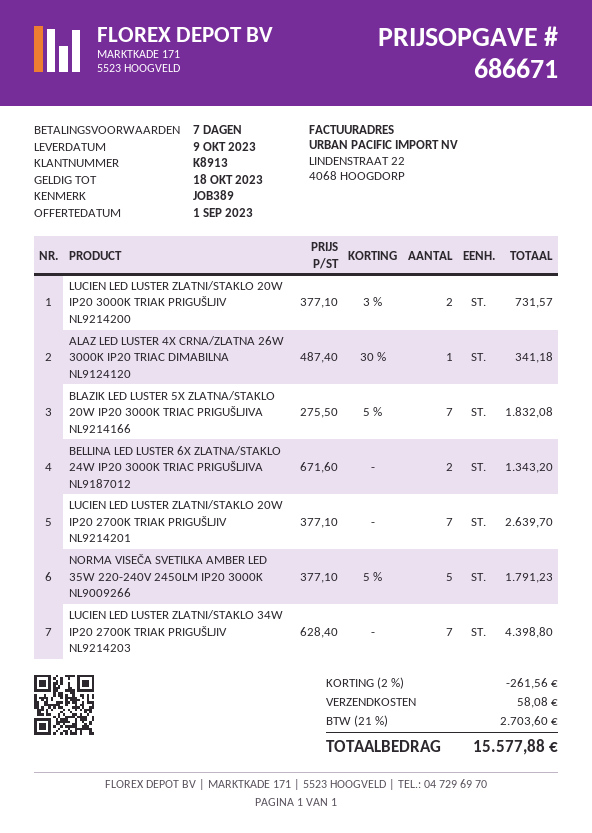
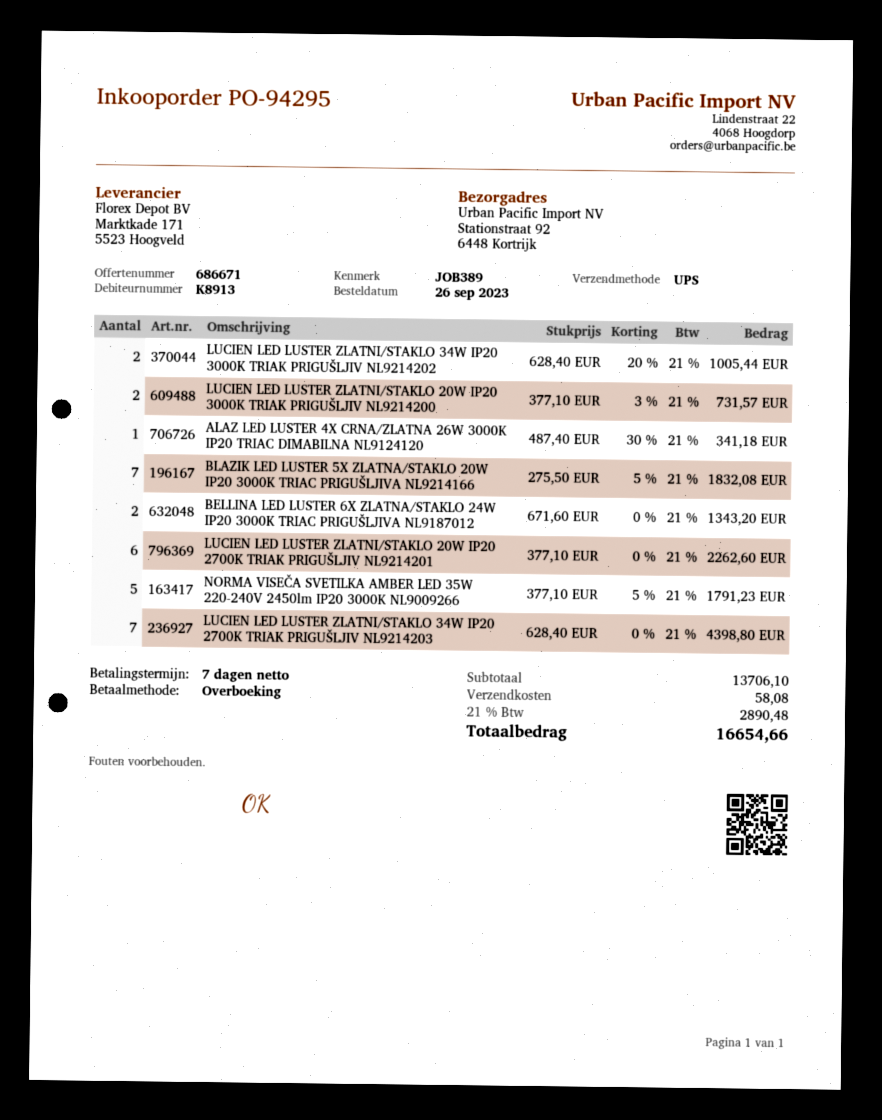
LUCIEN LED LUSTER ZLATNI/STAKLO 20W IP20 2700K TRIAK PRIGUŠLJIV NL9214201: 7 x 377.10 = 2639.70 -> 6 x 377.10 = 2262.60
LUCIEN LED LUSTER ZLATNI/STAKLO 34W IP20 3000K TRIAK PRIGUŠLJIV NL9214202: none -> 2 x 628.40 - 20% = 1005.44
discount: 2% = 261.56 -> none
tax: 21% = 2703.60 -> 21% = 2890.48
total: 15577.88 -> 16654.66

